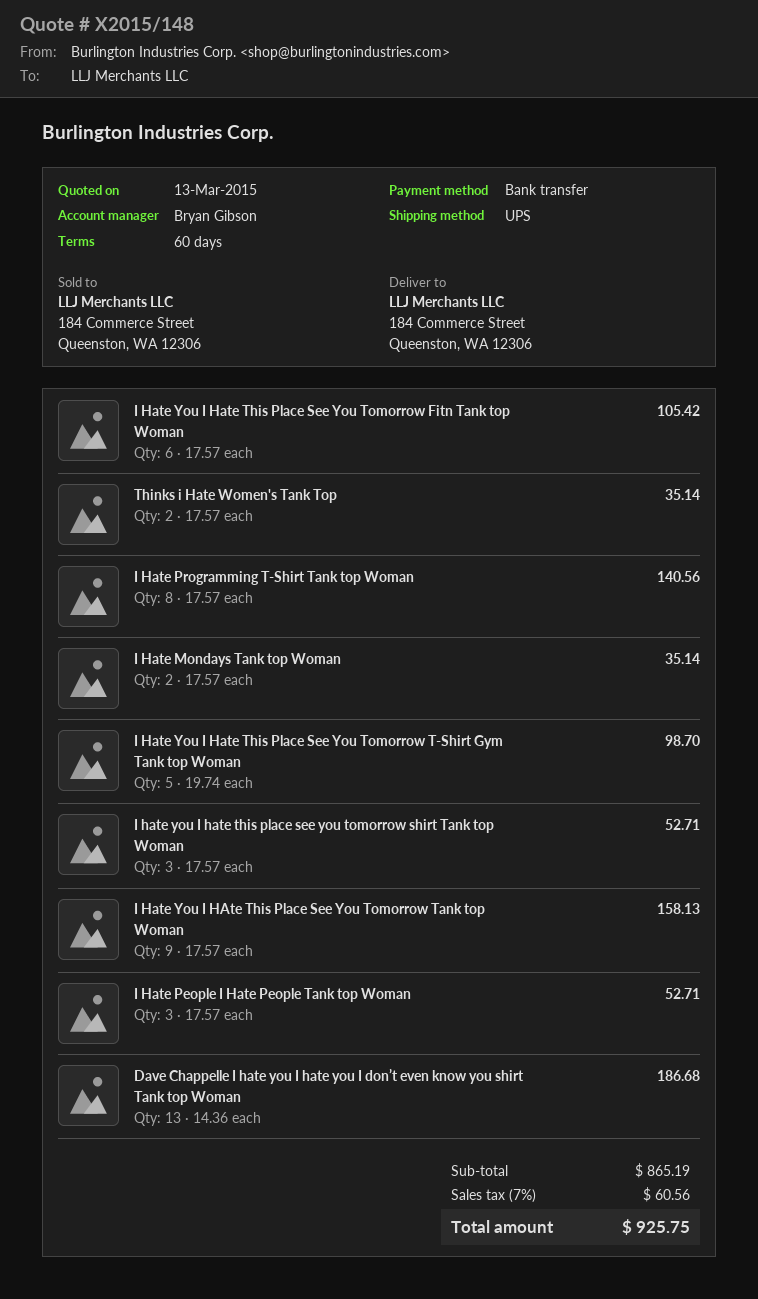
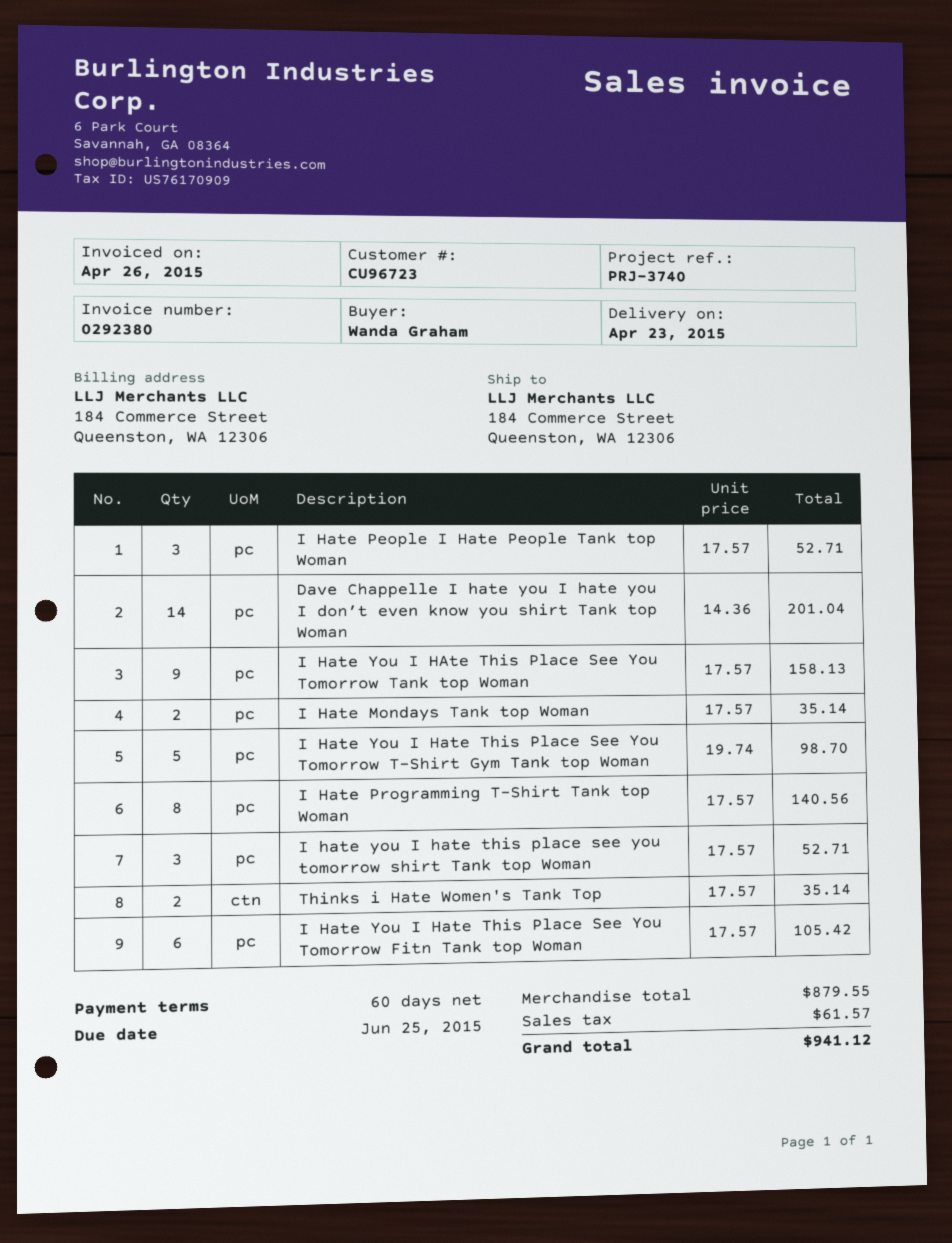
Dave Chappelle I hate you I hate you I don’t even know you shirt Tank top Woman: 13 x 14.36 = 186.68 -> 14 x 14.36 = 201.04
subtotal: 865.19 -> 879.55
tax: 60.56 -> 61.57
total: 925.75 -> 941.12

